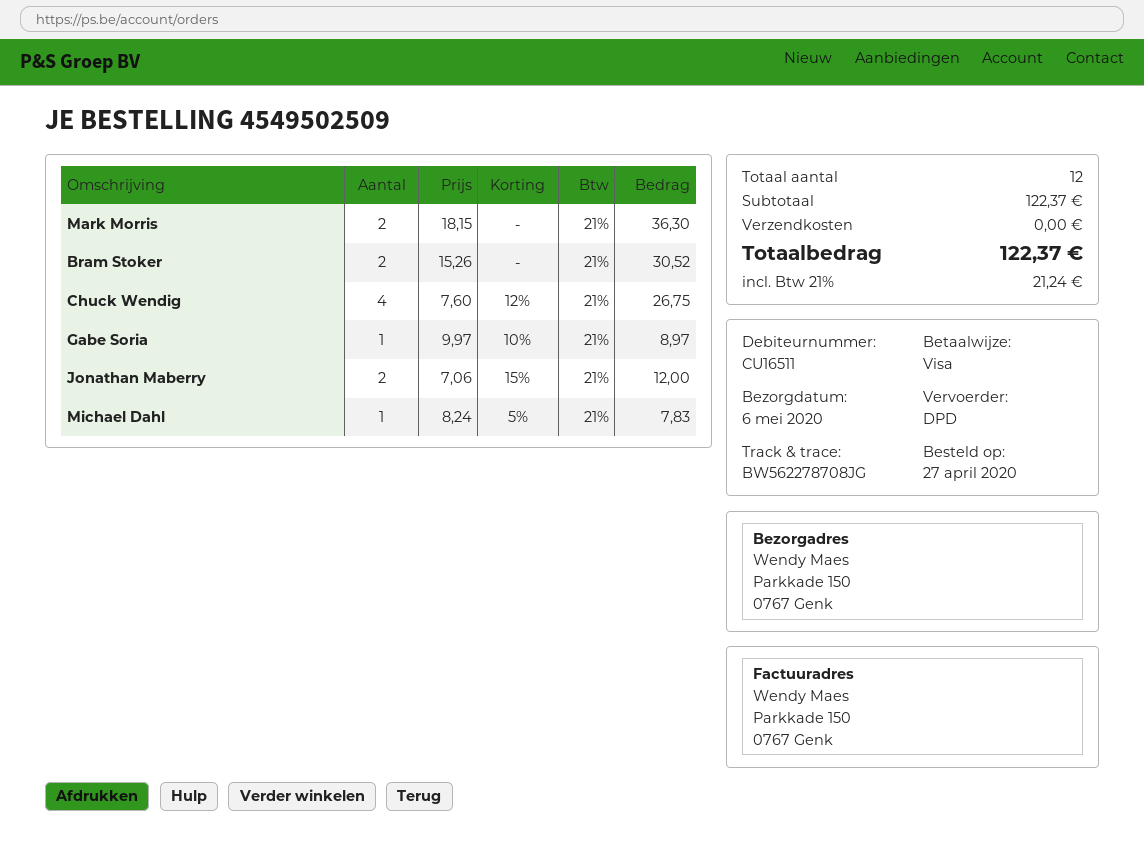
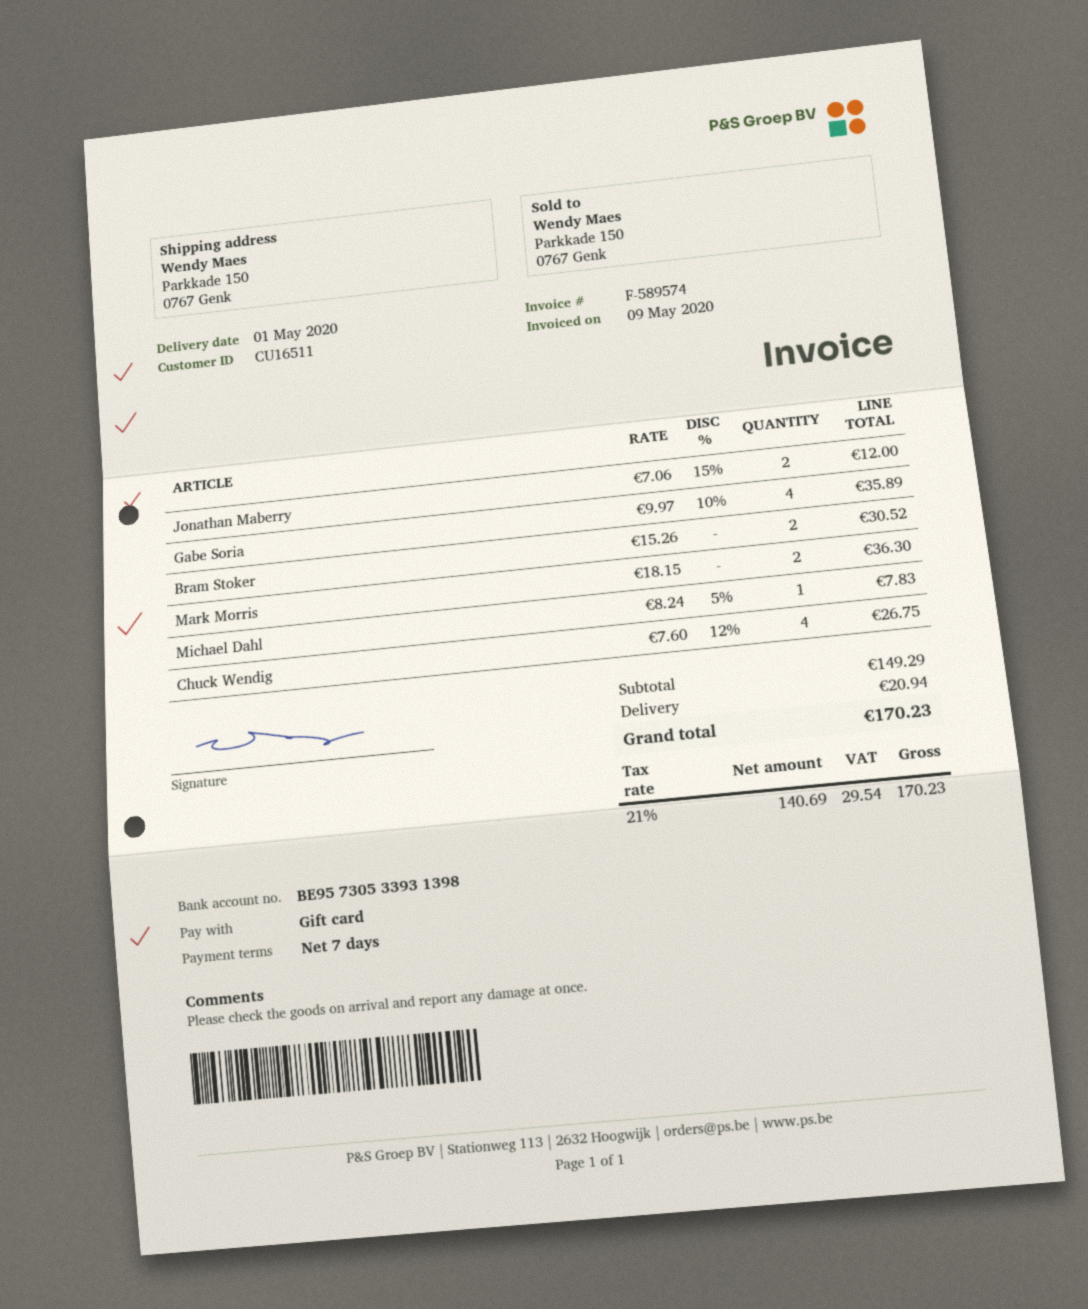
delivery date: 2020-05-06 -> 2020-05-01
payment method: Visa -> gift card
Gabe Soria: 1 x 9.97 - 10% = 8.97 -> 4 x 9.97 - 10% = 35.89
subtotal: 122.37 -> 149.29
shipping: 0.00 -> 20.94
tax: 21% = 21.24 -> 21% = 29.54
total: 122.37 -> 170.23

